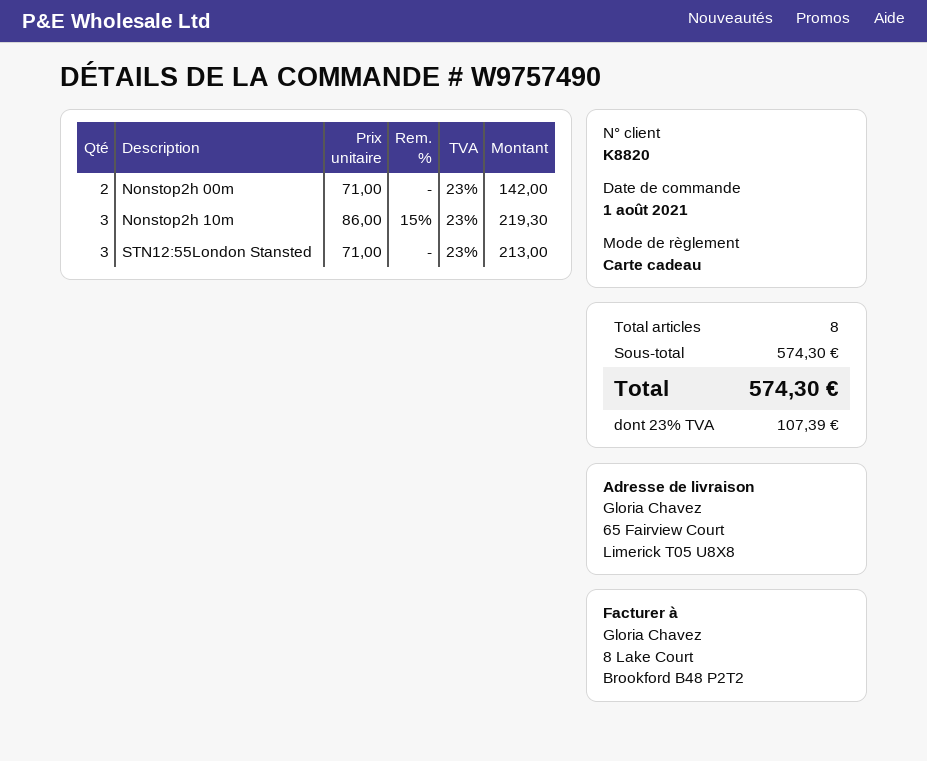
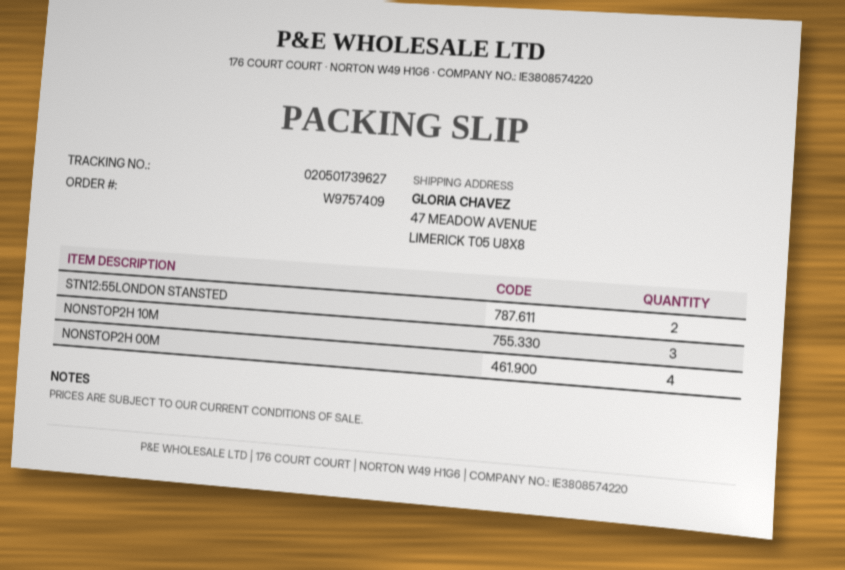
order number: W9757490 -> W9757409
ship to: 65 Fairview Court, Limerick T05 U8X8 -> 47 MEADOW AVENUE, LIMERICK T05 U8X8
Nonstop2h 00m: 2 -> 4
STN12:55London Stansted: 3 -> 2

